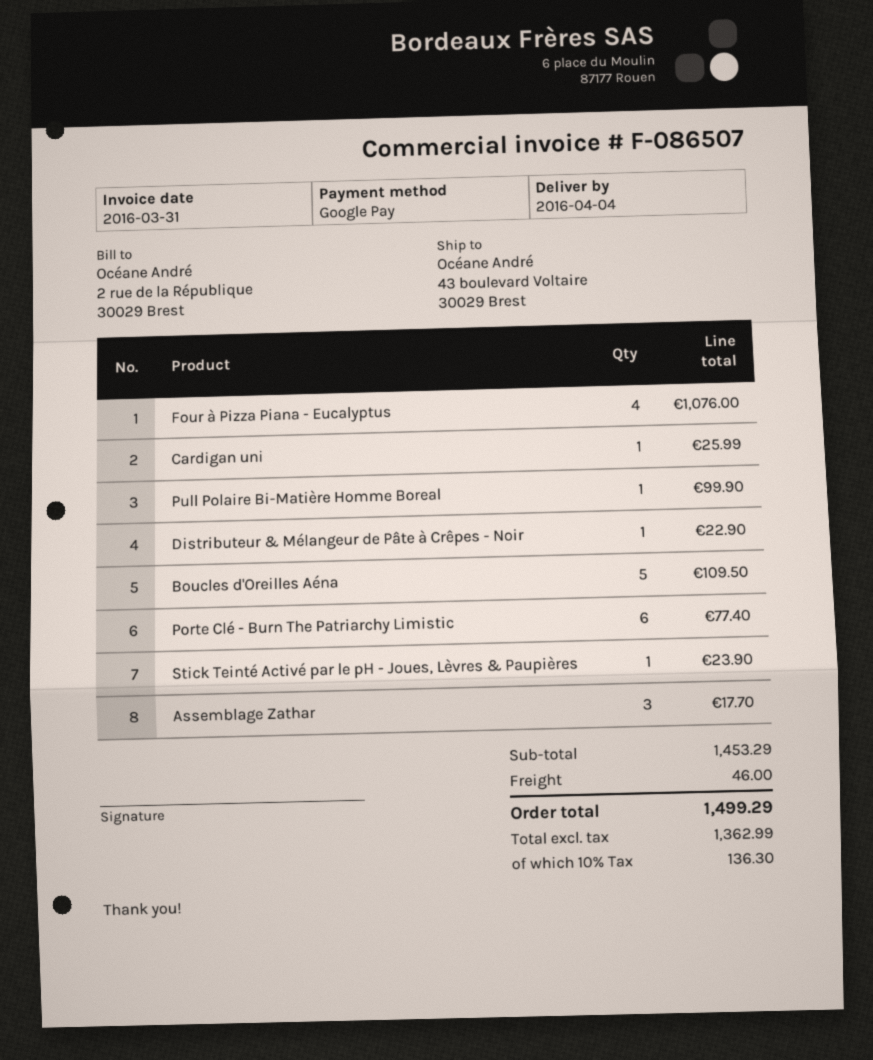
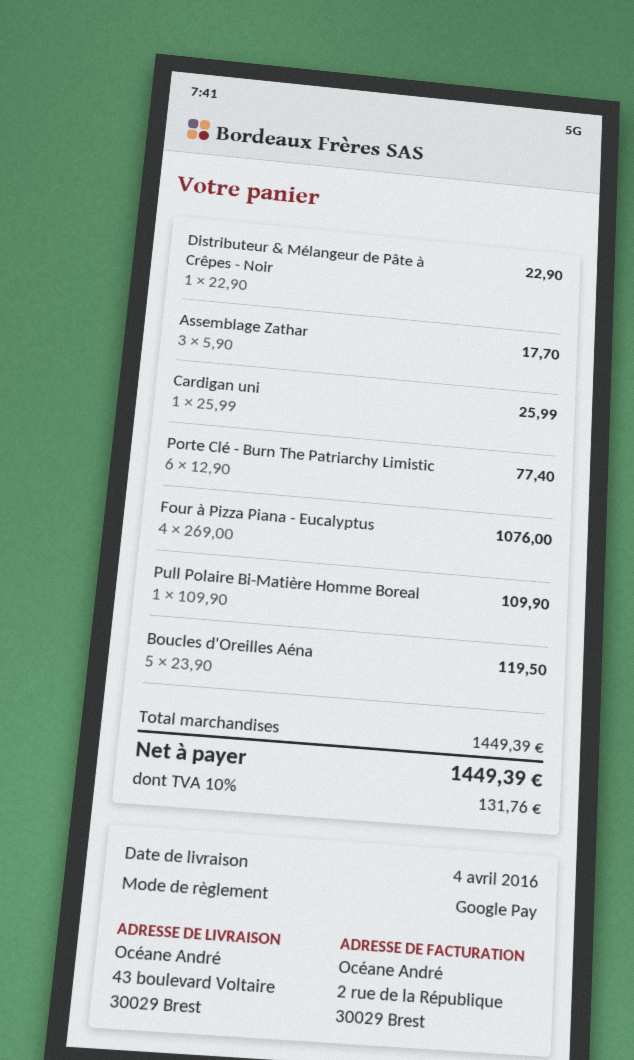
Pull Polaire Bi-Matière Homme Boreal: 1 for 99.90 -> 1 for 109.90
Boucles d'Oreilles Aéna: 5 for 109.50 -> 5 for 119.50
Stick Teinté Activé par le pH - Joues, Lèvres & Paupières: 1 for 23.90 -> none
subtotal: 1453.29 -> 1449.39
shipping: 46.00 -> none
tax: 10% = 136.30 -> 10% = 131.76
total: 1499.29 -> 1449.39

